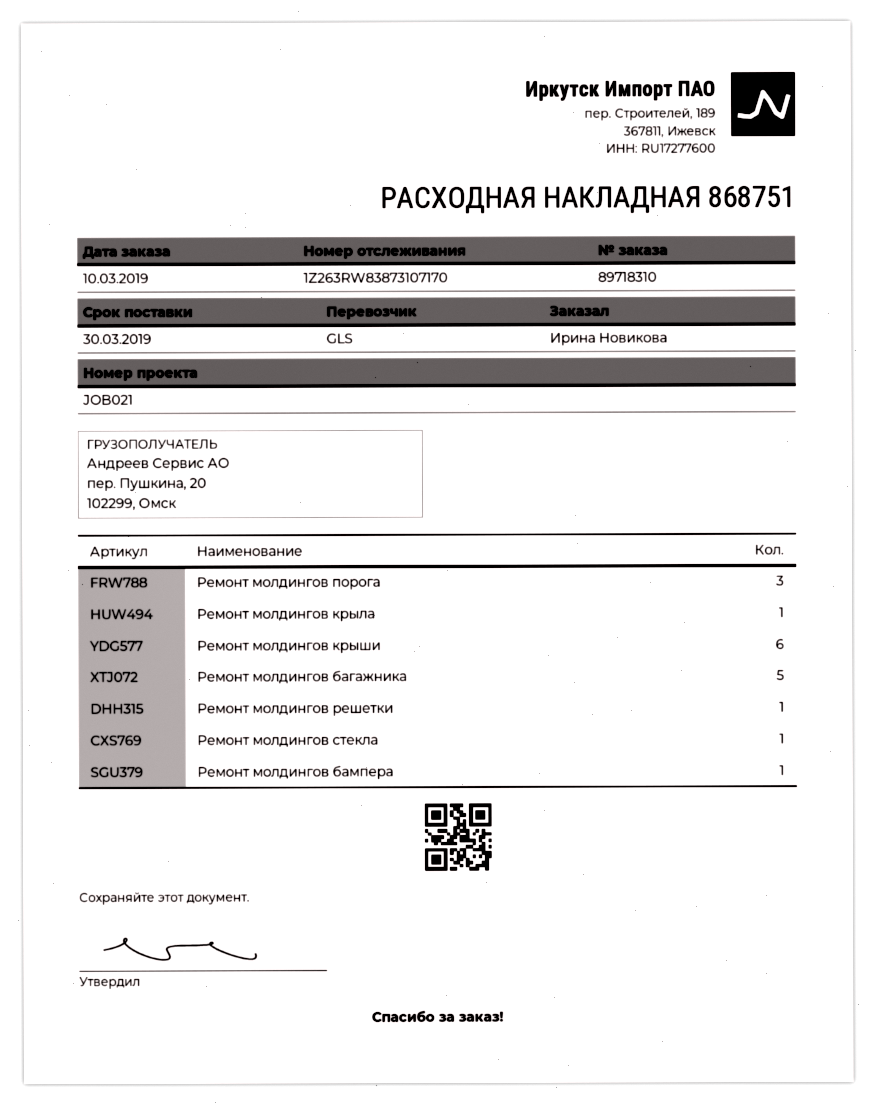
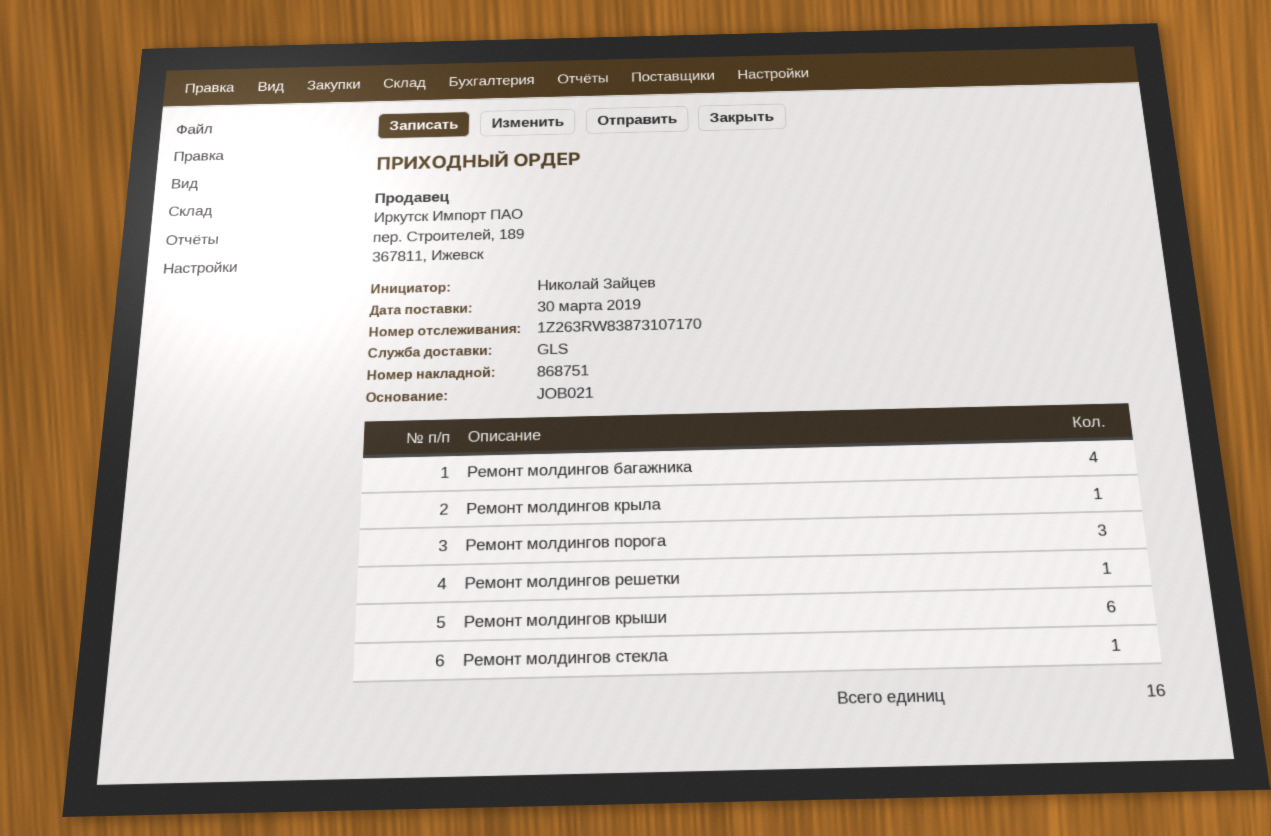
ordered by: Ирина Новикова -> Николай Зайцев
Ремонт молдингов багажника: 5 -> 4
Ремонт молдингов бампера: 1 -> none

